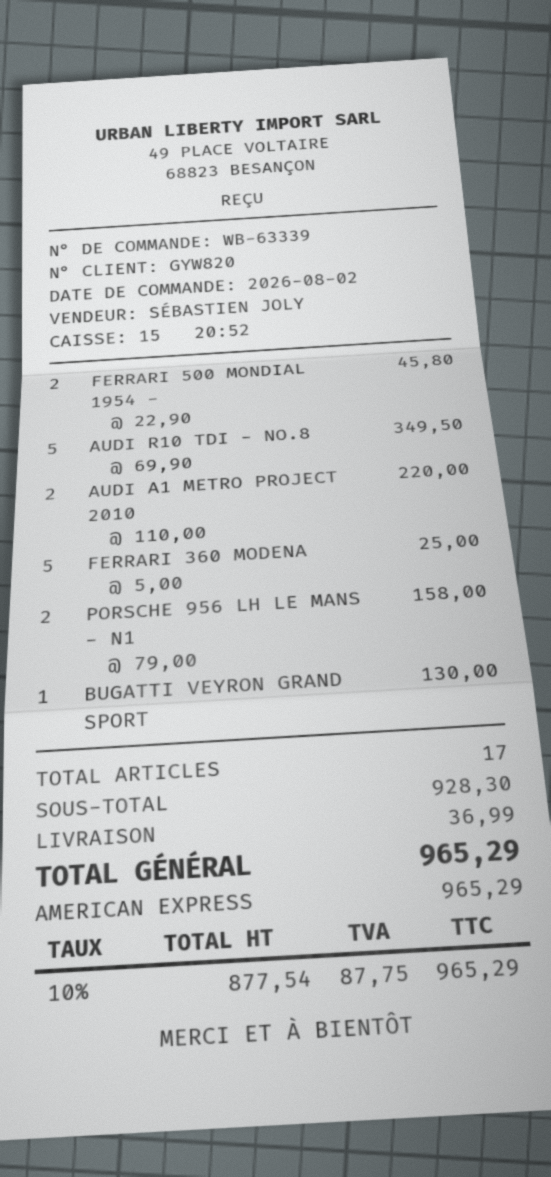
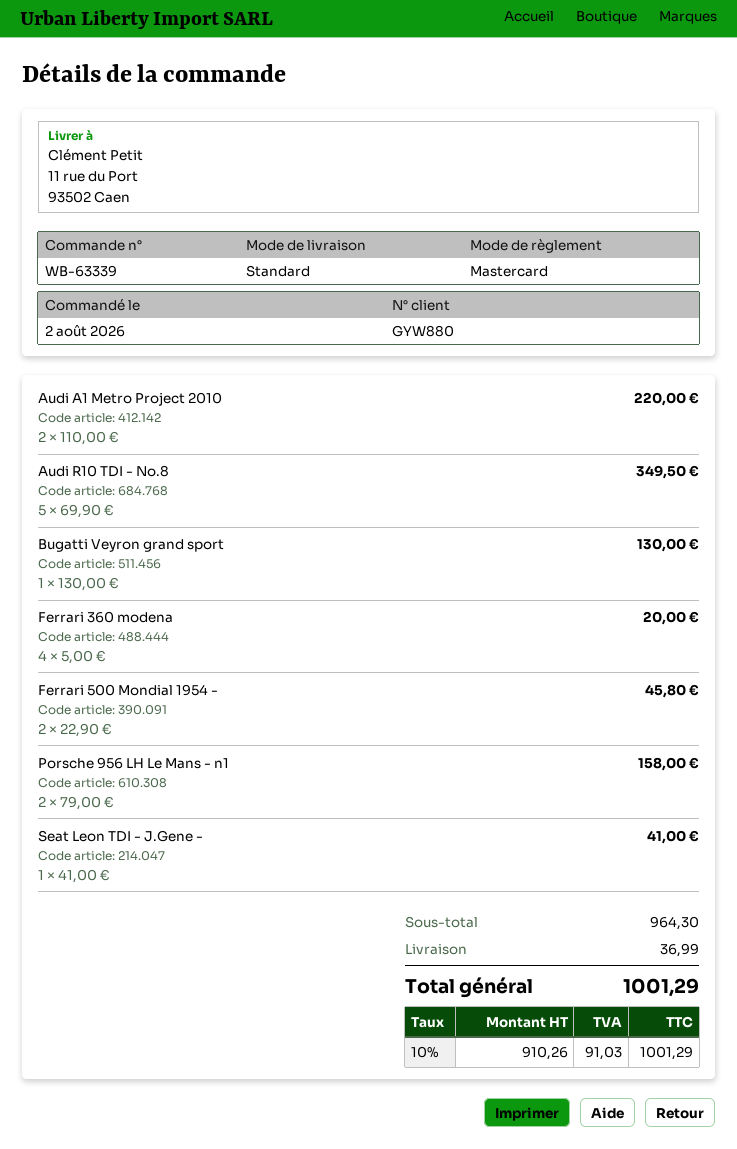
customer number: GYW820 -> GYW880
payment method: American Express -> Mastercard
FERRARI 360 MODENA: 5 x 5.00 = 25.00 -> 4 x 5.00 = 20.00
Seat Leon TDI - J.Gene -: none -> 1 x 41.00 = 41.00
subtotal: 928.30 -> 964.30
net: 877.54 -> 910.26
tax: 10% = 87.75 -> 10% = 91.03
total: 965.29 -> 1001.29

